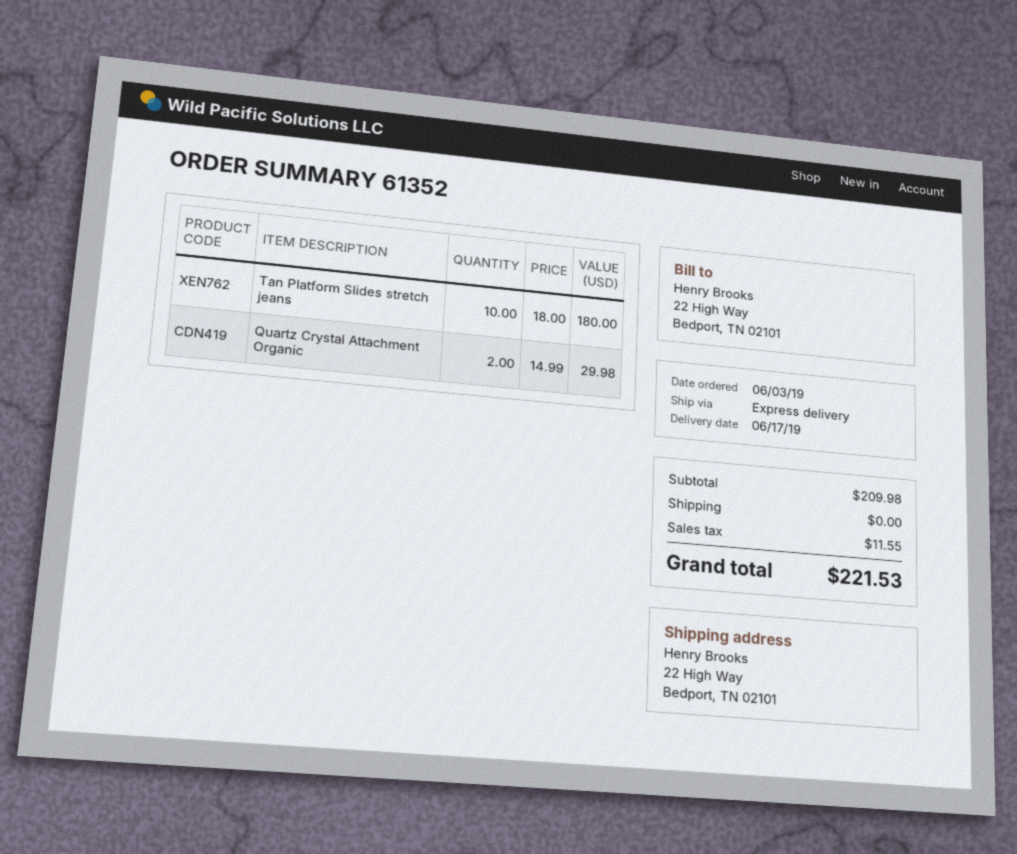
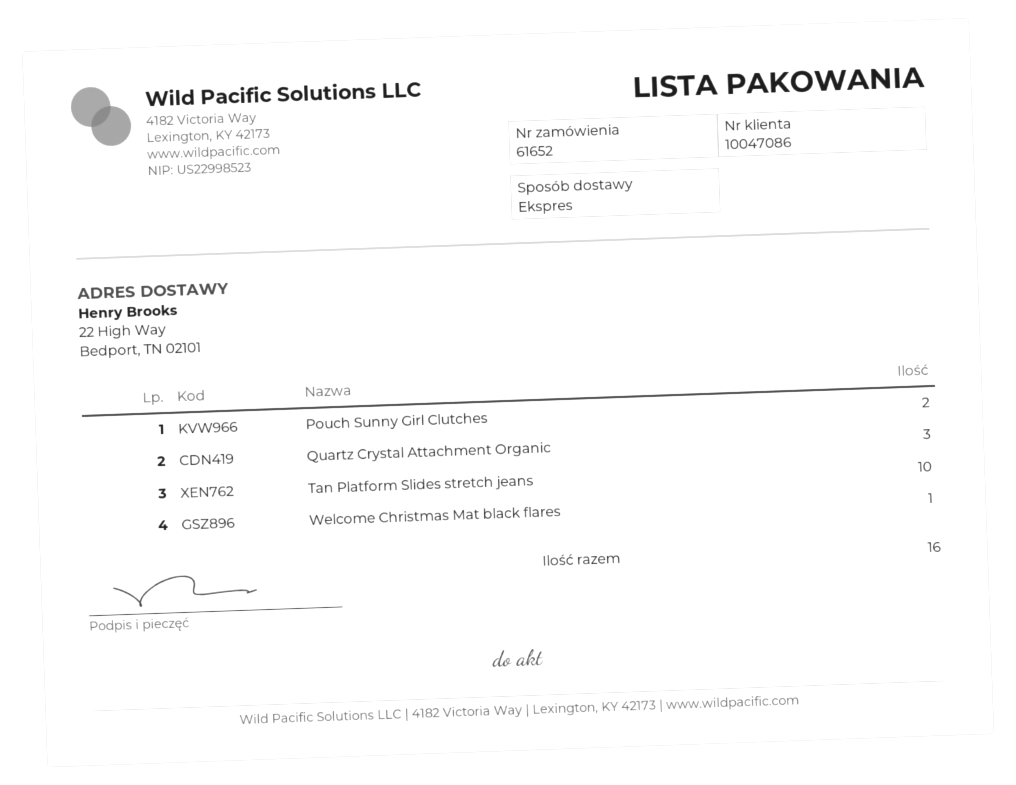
order number: 61352 -> 61652
Quartz Crystal Attachment Organic: 2 -> 3
Pouch Sunny Girl Clutches: none -> 2
Welcome Christmas Mat black flares: none -> 1

